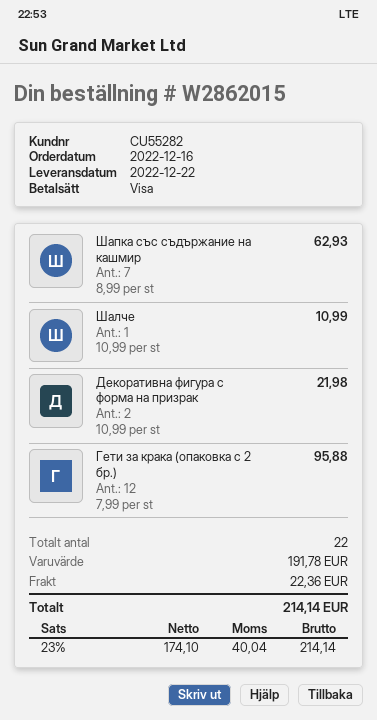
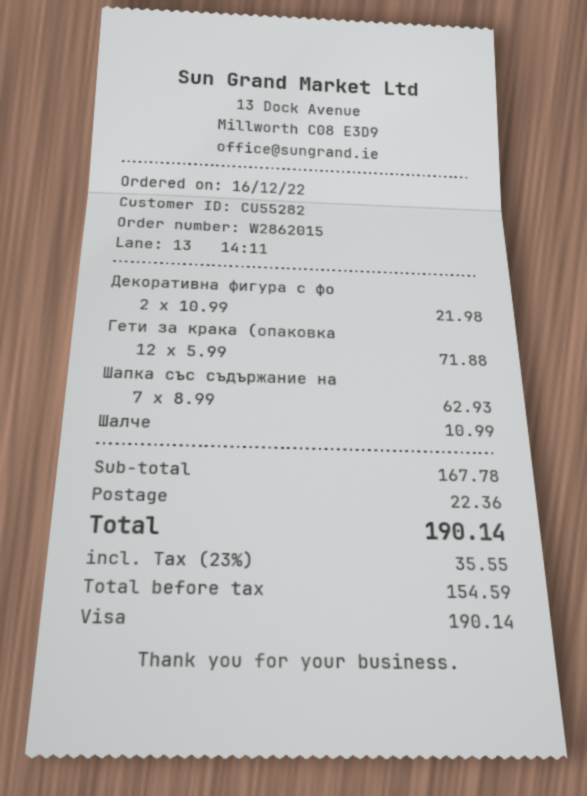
Гети за крака (опаковка с 2 бр.): 12 x 7.99 = 95.88 -> 12 x 5.99 = 71.88
subtotal: 191.78 -> 167.78
net: 174.10 -> 154.59
tax: 23% = 40.04 -> 23% = 35.55
total: 214.14 -> 190.14

